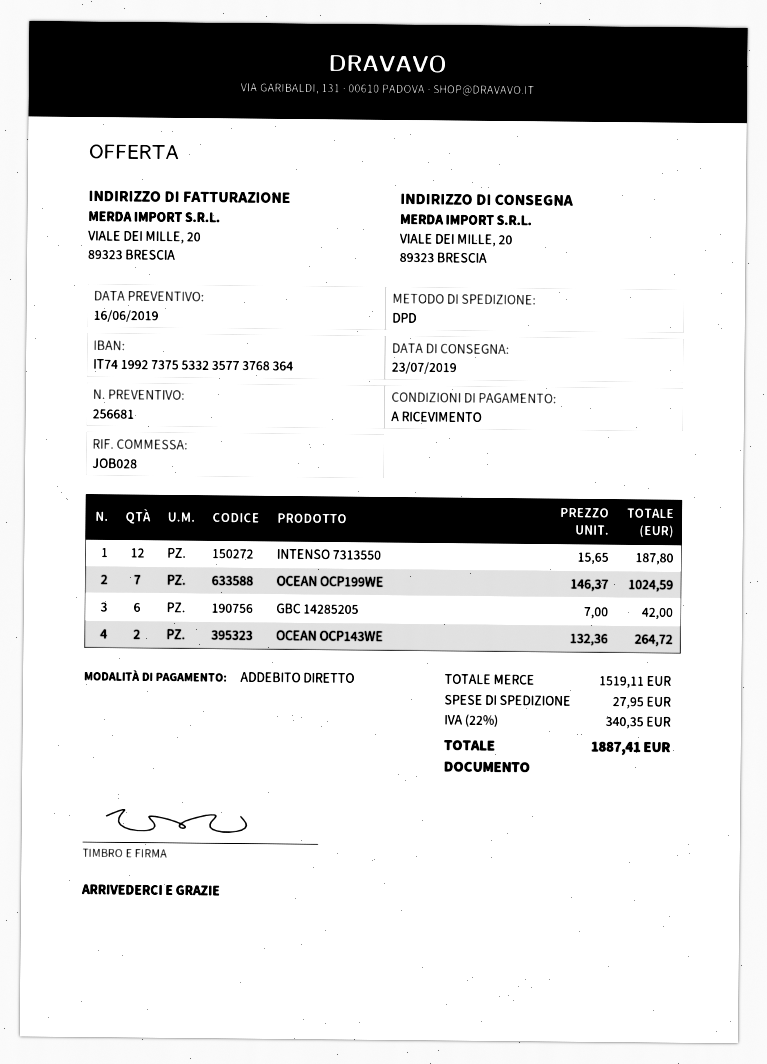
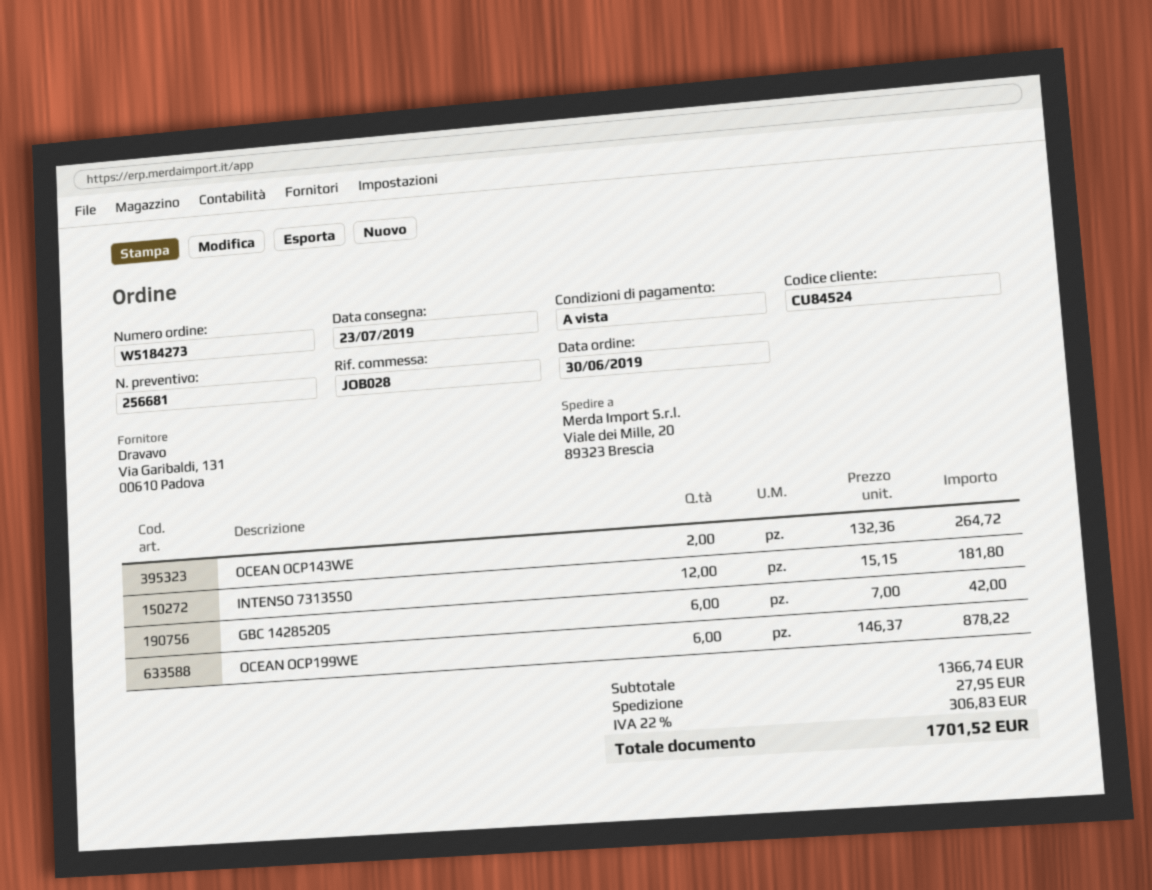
INTENSO 7313550: 12 x 15.65 = 187.80 -> 12 x 15.15 = 181.80
OCEAN OCP199WE: 7 x 146.37 = 1024.59 -> 6 x 146.37 = 878.22
subtotal: 1519.11 -> 1366.74
tax: 22% = 340.35 -> 22% = 306.83
total: 1887.41 -> 1701.52

